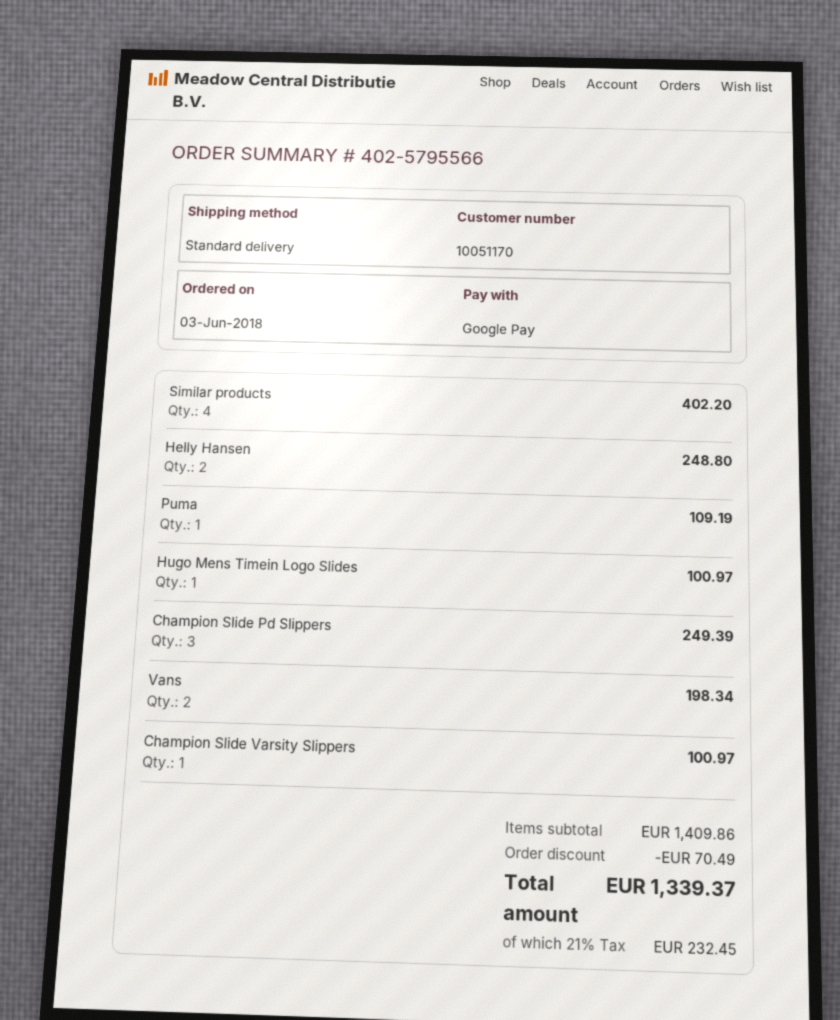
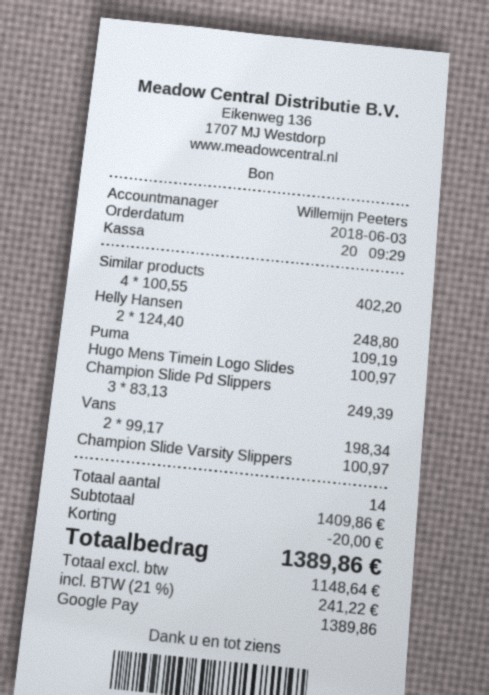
discount: 70.49 -> 20.00
tax: 21% = 232.45 -> 21% = 241.22
total: 1339.37 -> 1389.86

